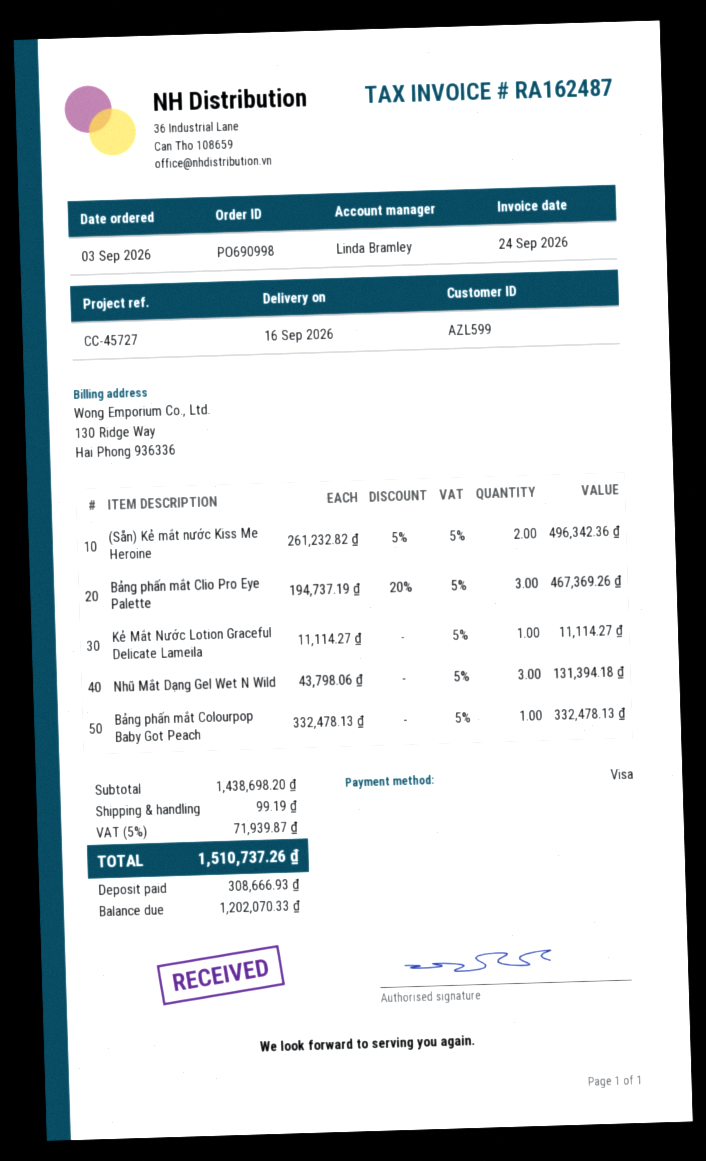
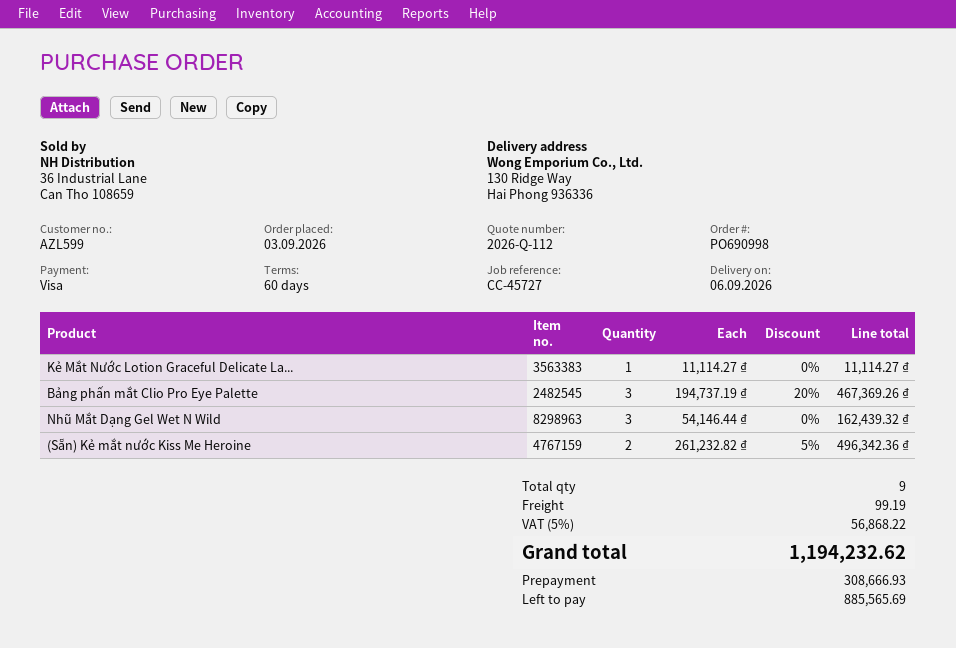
delivery date: 2026-09-16 -> 2026-09-06
Nhũ Mắt Dạng Gel Wet N Wild: 3 x 43798.06 = 131394.18 -> 3 x 54146.44 = 162439.32
Bảng phấn mắt Colourpop Baby Got Peach: 1 x 332478.13 = 332478.13 -> none
tax: 5% = 71939.87 -> 5% = 56868.22
total: 1510737.26 -> 1194232.62
balance: 1202070.33 -> 885565.69

